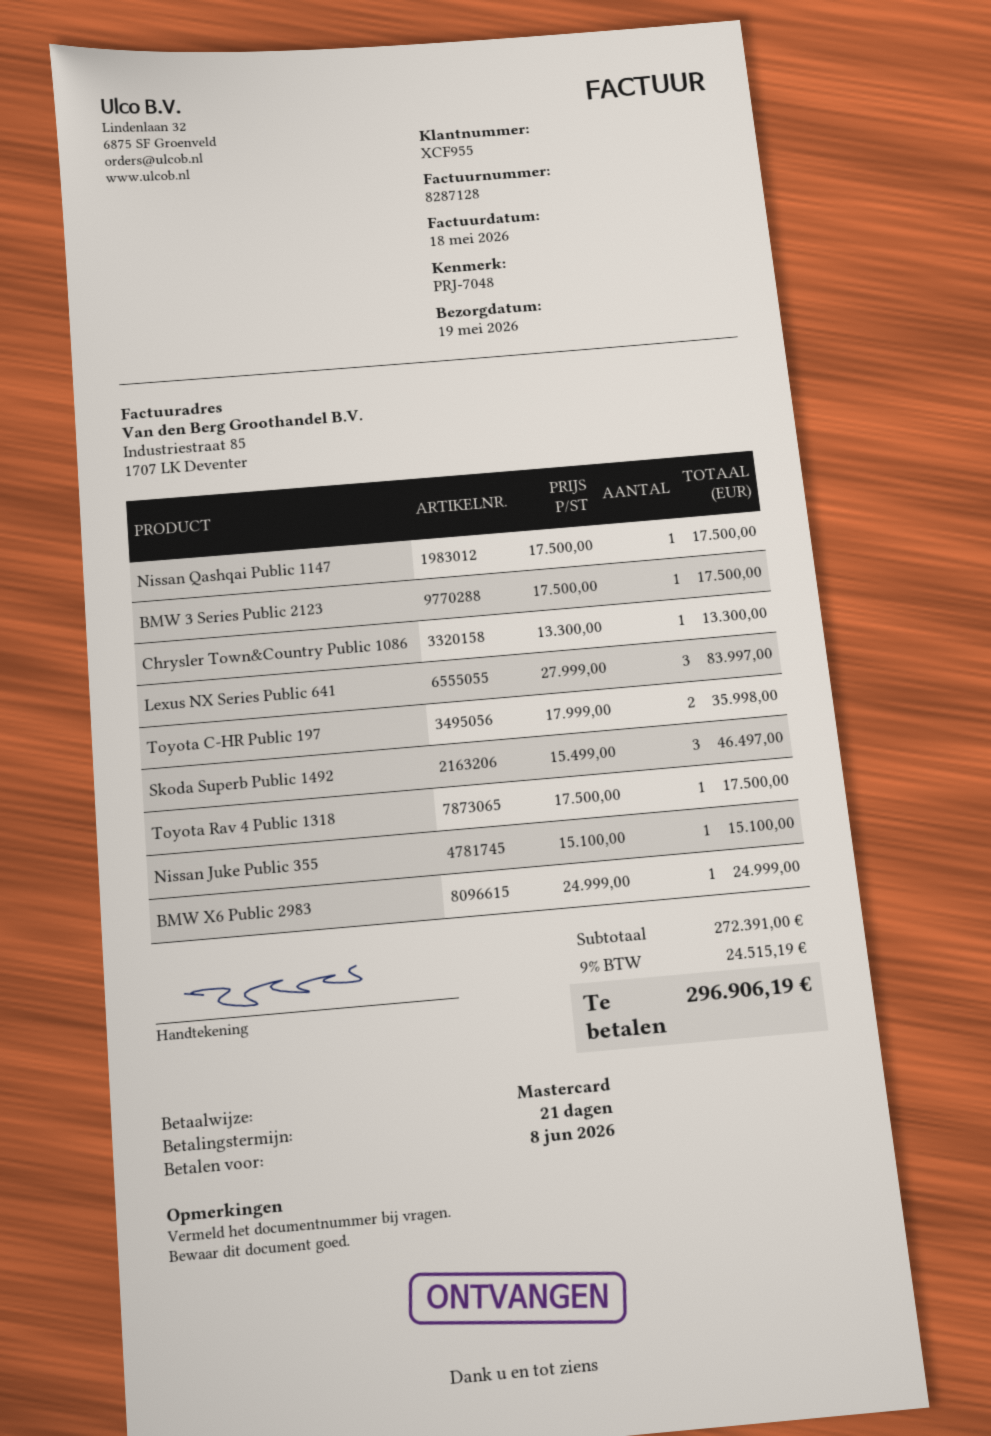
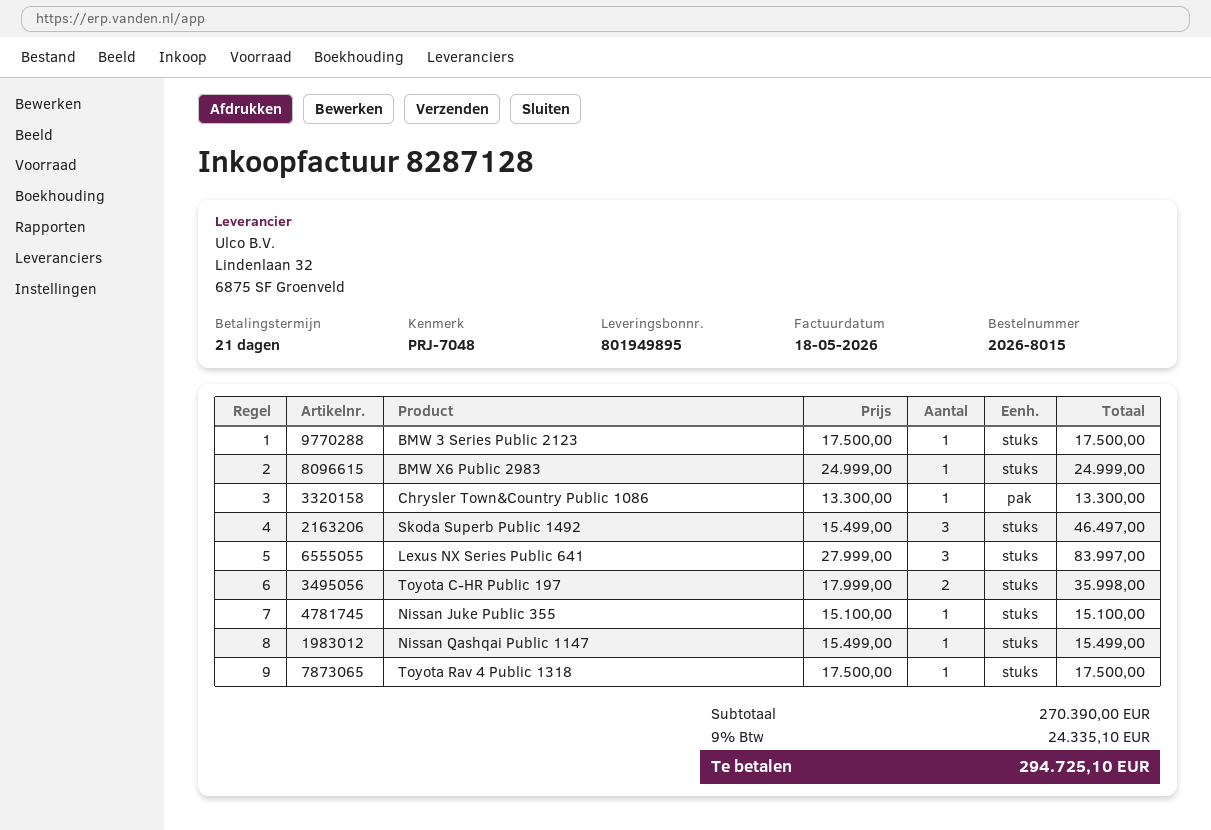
Nissan Qashqai Public 1147: 1 x 17500.00 = 17500.00 -> 1 x 15499.00 = 15499.00
subtotal: 272391.00 -> 270390.00
tax: 9% = 24515.19 -> 9% = 24335.10
total: 296906.19 -> 294725.10

